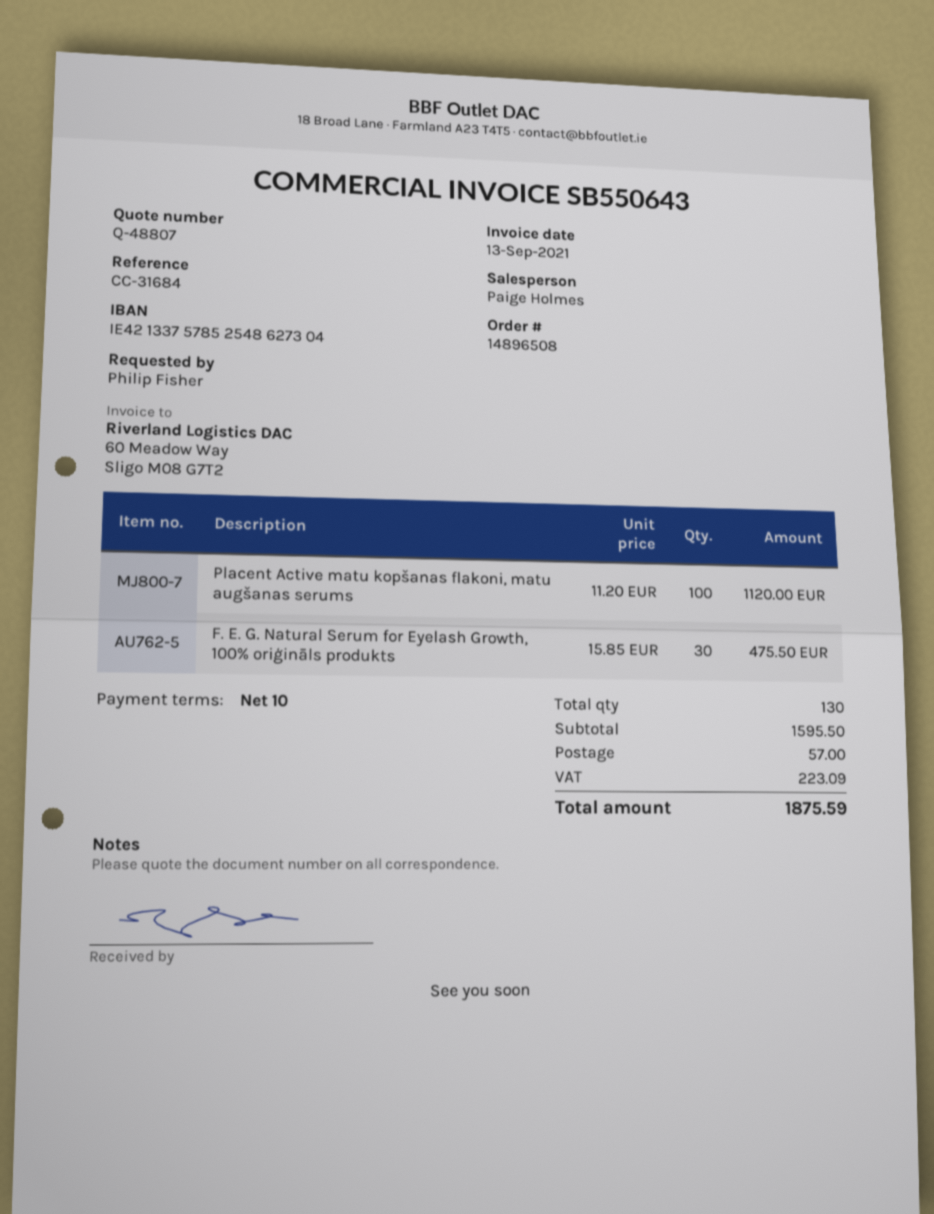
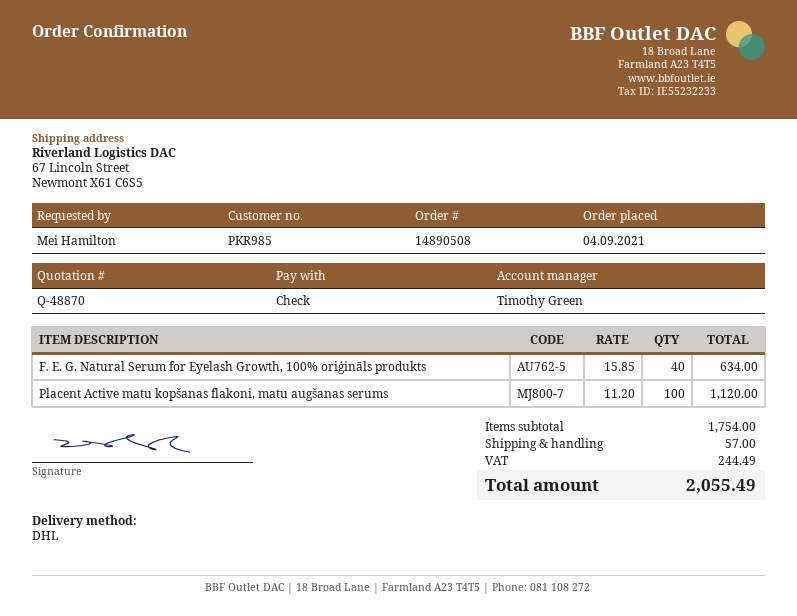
quote number: Q-48807 -> Q-48870
order number: 14896508 -> 14890508
ordered by: Philip Fisher -> Mei Hamilton
sales rep: Paige Holmes -> Timothy Green
F. E. G. Natural Serum for Eyelash Growth, 100% oriģināls produkts: 30 x 15.85 = 475.50 -> 40 x 15.85 = 634.00
subtotal: 1595.50 -> 1754.00
tax: 223.09 -> 244.49
total: 1875.59 -> 2055.49

